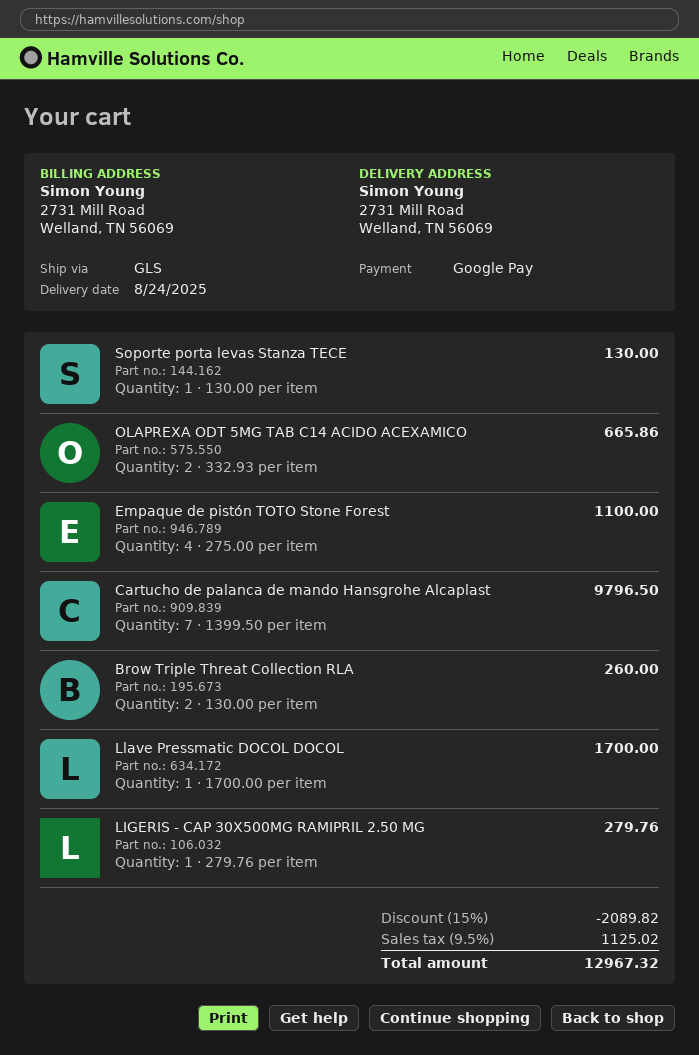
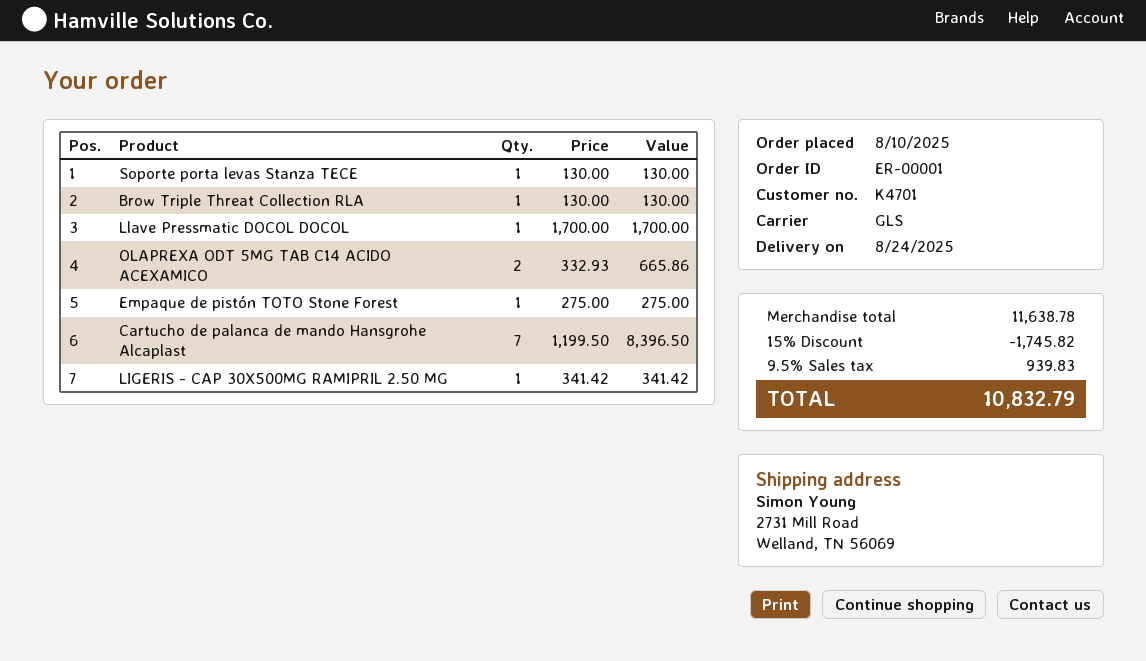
Empaque de pistón TOTO Stone Forest: 4 x 275.00 = 1100.00 -> 1 x 275.00 = 275.00
Cartucho de palanca de mando Hansgrohe Alcaplast: 7 x 1399.50 = 9796.50 -> 7 x 1199.50 = 8396.50
Brow Triple Threat Collection RLA: 2 x 130.00 = 260.00 -> 1 x 130.00 = 130.00
LIGERIS - CAP 30X500MG RAMIPRIL 2.50 MG: 1 x 279.76 = 279.76 -> 1 x 341.42 = 341.42
discount: 15% = 2089.82 -> 15% = 1745.82
tax: 9.5% = 1125.02 -> 9.5% = 939.83
total: 12967.32 -> 10832.79

